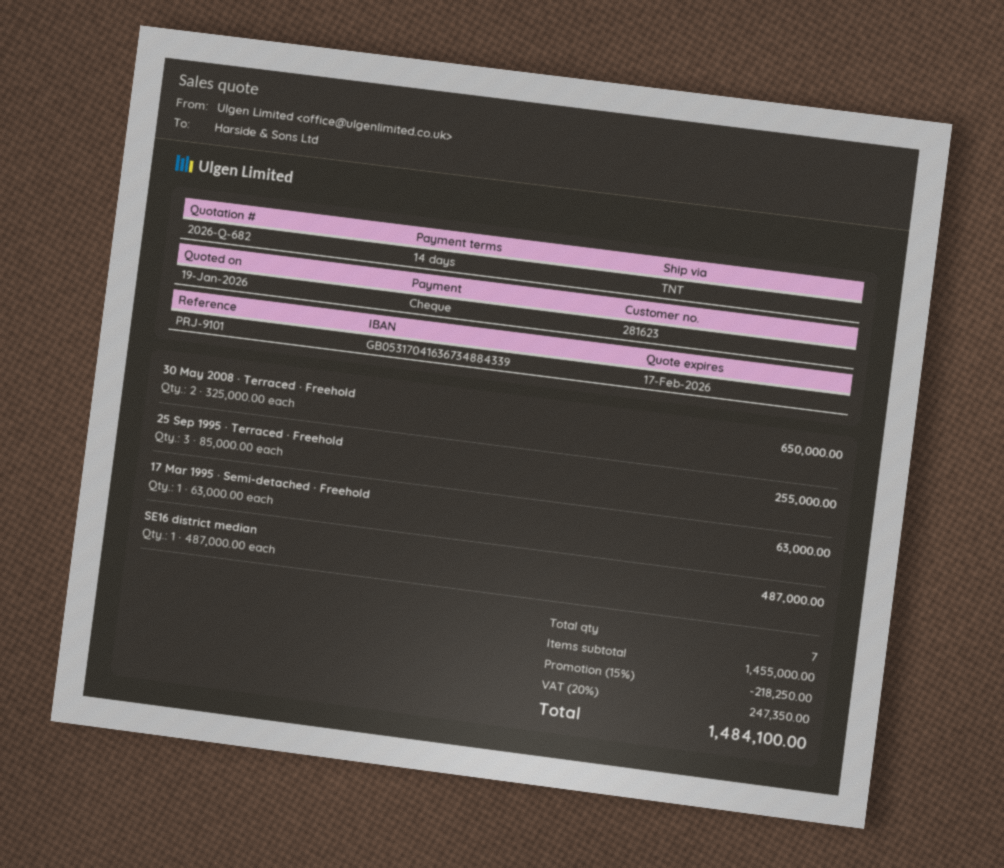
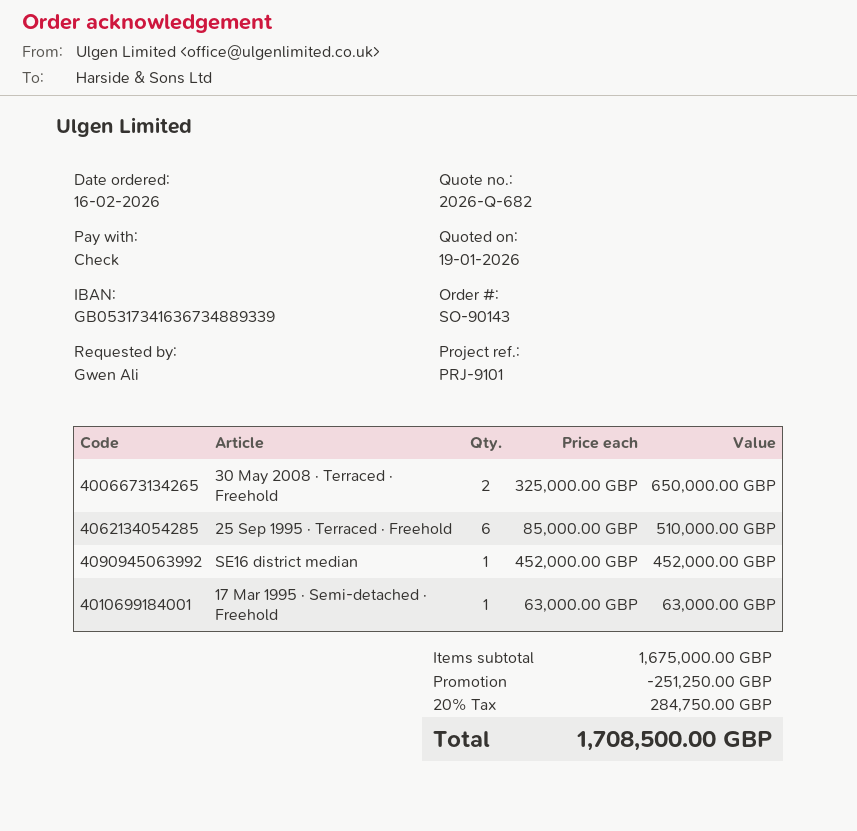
bank account: GB05317041636734884339 -> GB05317341636734889339
25 Sep 1995 · Terraced · Freehold: 3 x 85000.00 = 255000.00 -> 6 x 85000.00 = 510000.00
SE16 district median: 1 x 487000.00 = 487000.00 -> 1 x 452000.00 = 452000.00
subtotal: 1455000.00 -> 1675000.00
discount: 218250.00 -> 251250.00
tax: 20% = 247350.00 -> 20% = 284750.00
total: 1484100.00 -> 1708500.00

